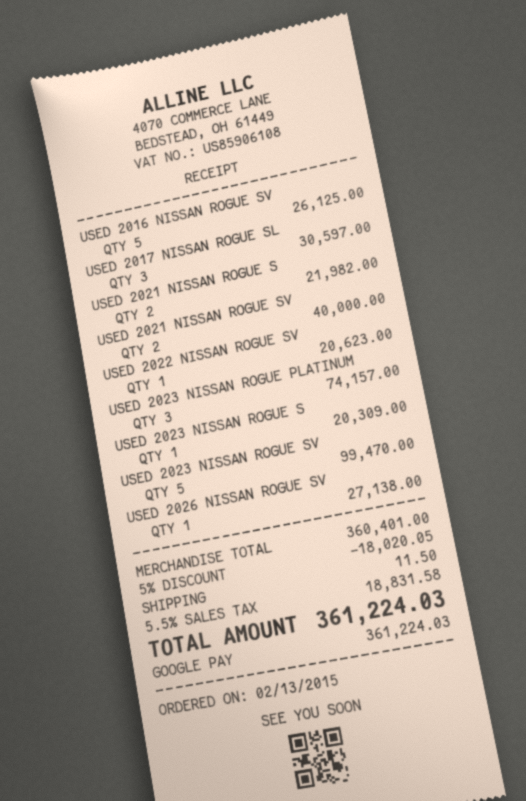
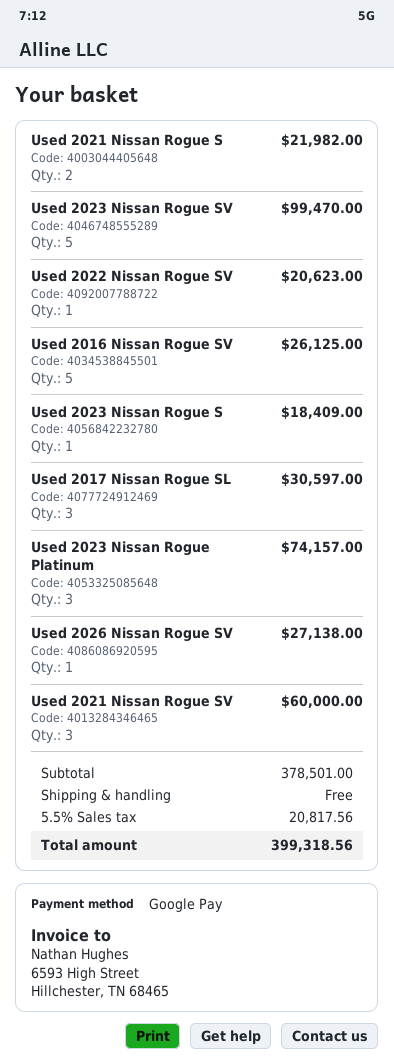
USED 2021 NISSAN ROGUE SV: 2 for 40000.00 -> 3 for 60000.00
USED 2023 NISSAN ROGUE S: 1 for 20309.00 -> 1 for 18409.00
subtotal: 360401.00 -> 378501.00
discount: 5% = 18020.05 -> none
shipping: 11.50 -> 0.00
tax: 5.5% = 18831.58 -> 5.5% = 20817.56
total: 361224.03 -> 399318.56

